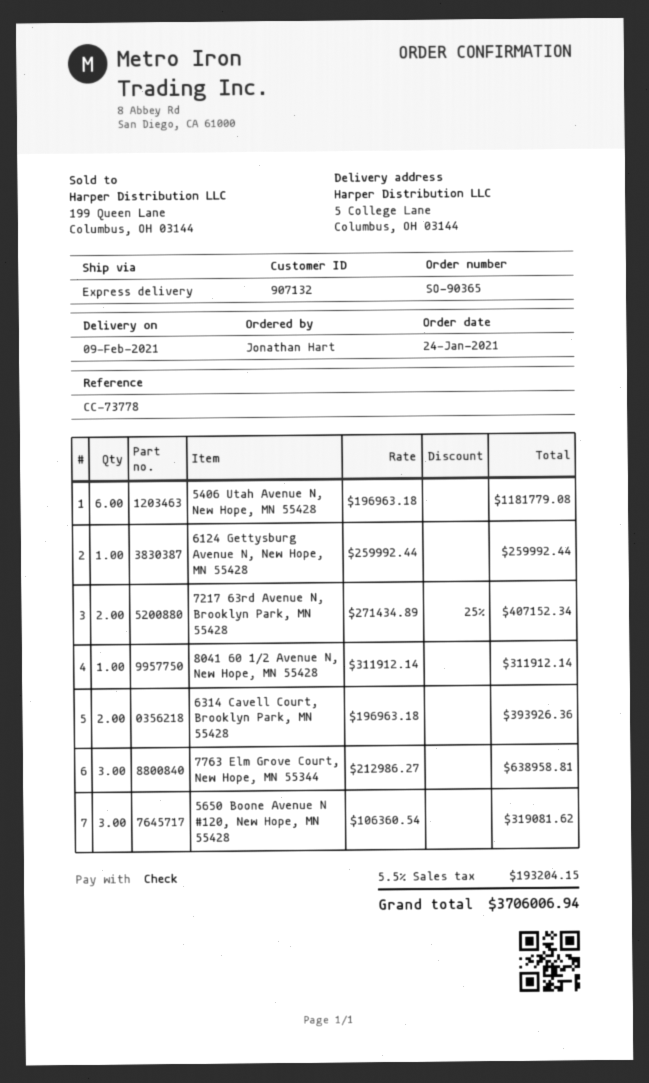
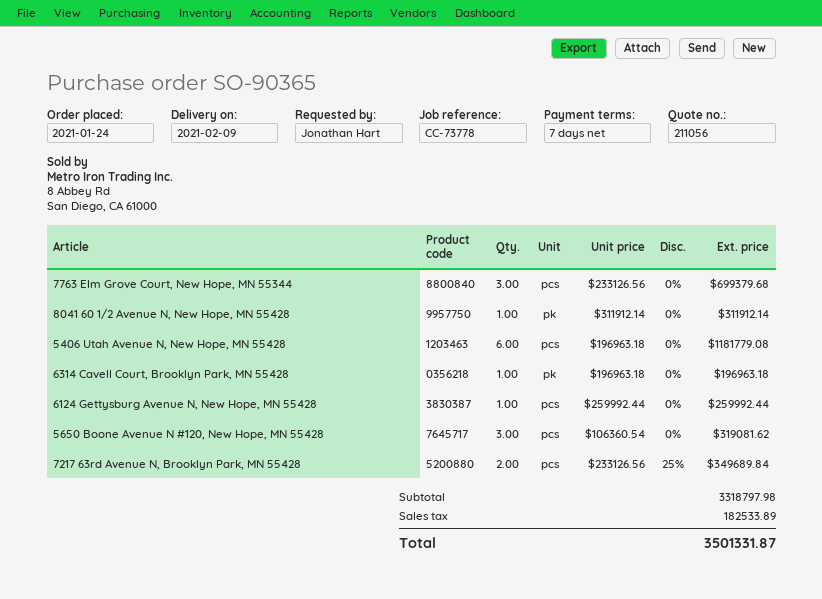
7217 63rd Avenue N, Brooklyn Park, MN 55428: 2 x 271434.89 - 25% = 407152.34 -> 2 x 233126.56 - 25% = 349689.84
6314 Cavell Court, Brooklyn Park, MN 55428: 2 x 196963.18 = 393926.36 -> 1 x 196963.18 = 196963.18
7763 Elm Grove Court, New Hope, MN 55344: 3 x 212986.27 = 638958.81 -> 3 x 233126.56 = 699379.68
tax: 193204.15 -> 182533.89
total: 3706006.94 -> 3501331.87

